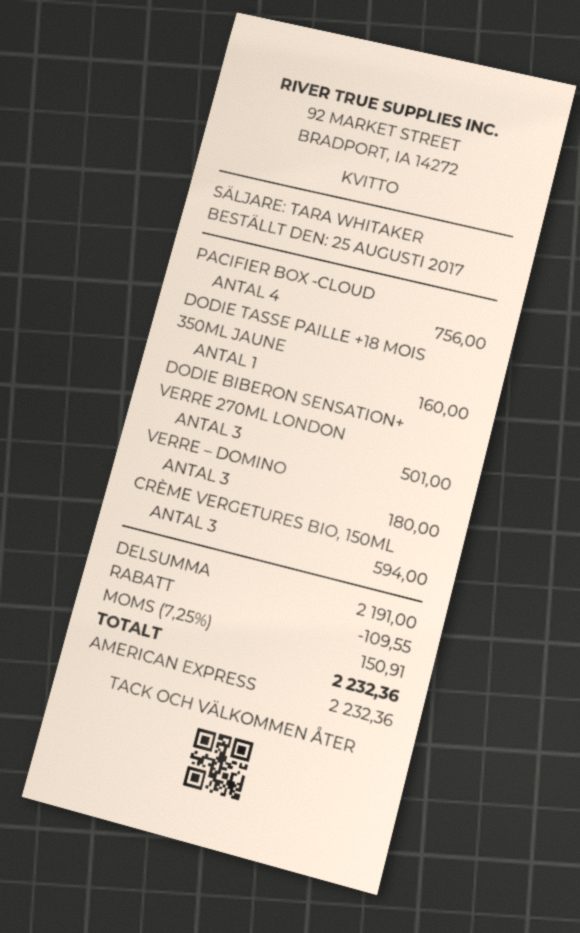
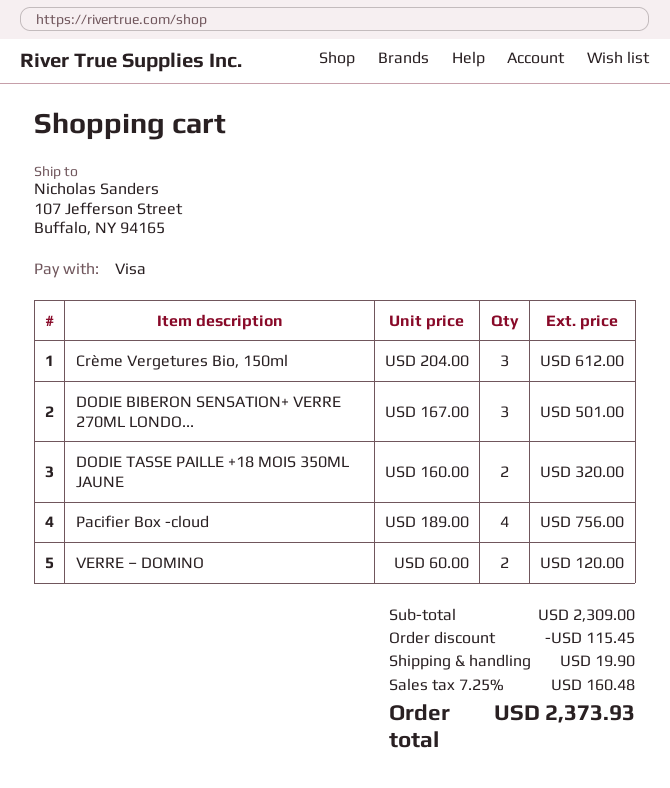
payment method: American Express -> Visa
DODIE TASSE PAILLE +18 MOIS 350ML JAUNE: 1 for 160.00 -> 2 for 320.00
VERRE – DOMINO: 3 for 180.00 -> 2 for 120.00
CRÈME VERGETURES BIO, 150ML: 3 for 594.00 -> 3 for 612.00
subtotal: 2191.00 -> 2309.00
discount: 109.55 -> 115.45
shipping: none -> 19.90
tax: 7.25% = 150.91 -> 7.25% = 160.48
total: 2232.36 -> 2373.93

